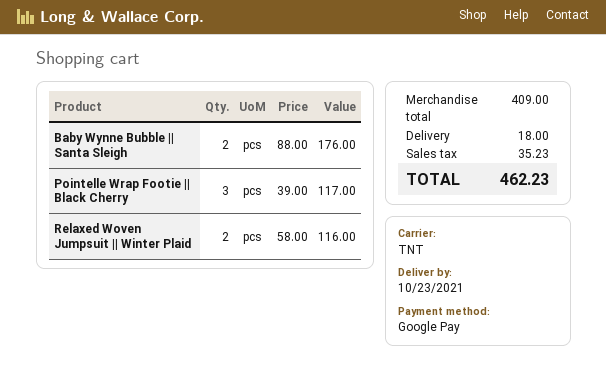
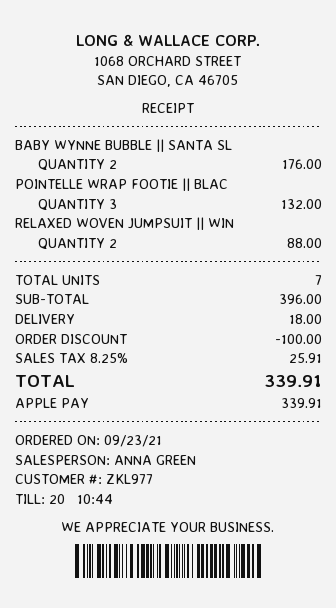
payment method: Google Pay -> Apple Pay
Pointelle Wrap Footie || Black Cherry: 3 for 117.00 -> 3 for 132.00
Relaxed Woven Jumpsuit || Winter Plaid: 2 for 116.00 -> 2 for 88.00
subtotal: 409.00 -> 396.00
discount: none -> 100.00
tax: 35.23 -> 25.91
total: 462.23 -> 339.91

